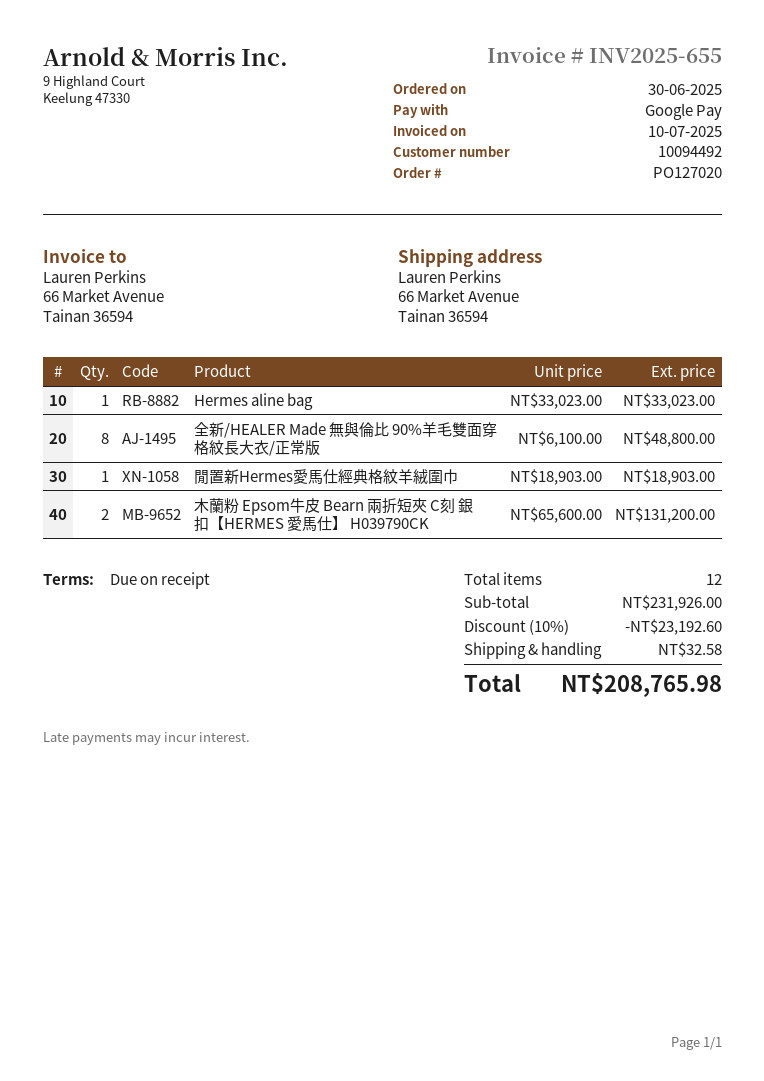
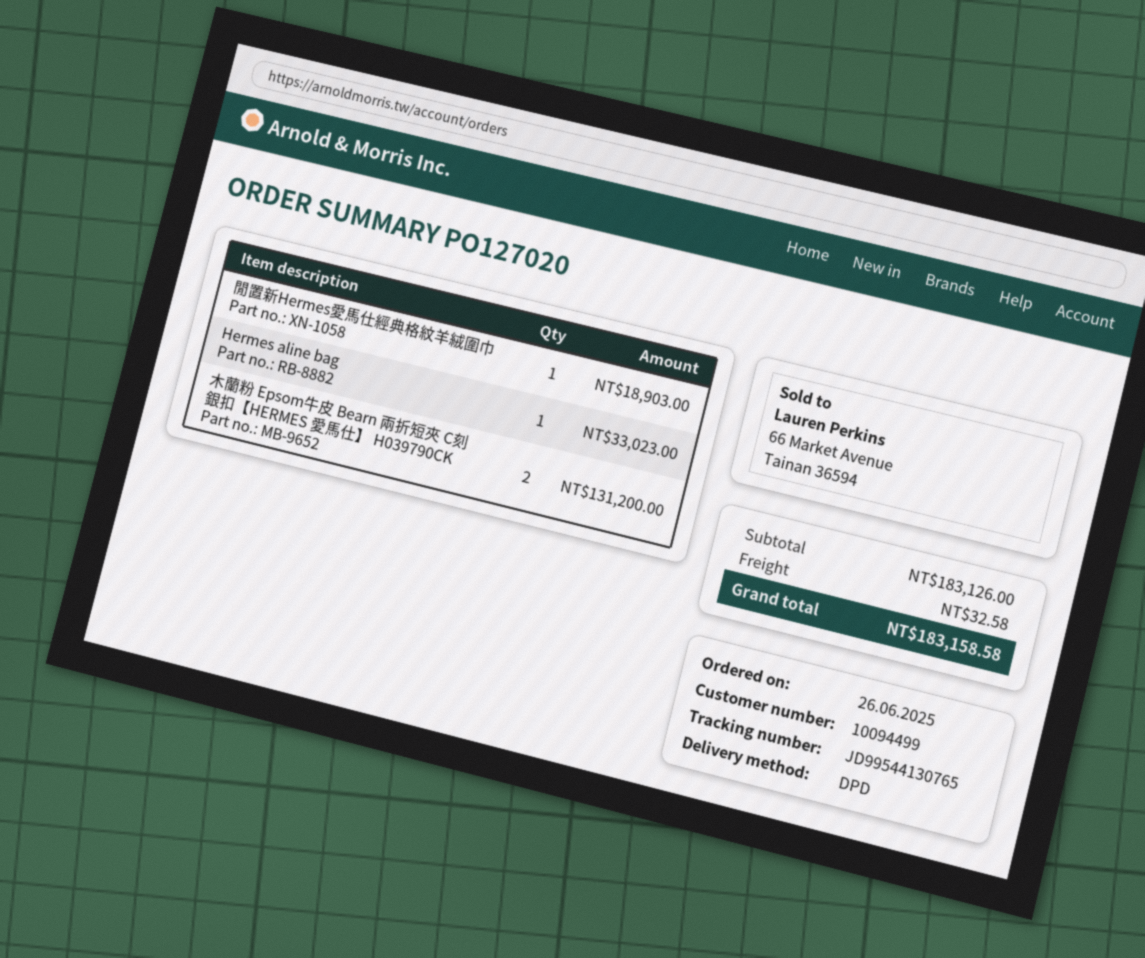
order date: 2025-06-30 -> 2025-06-26
customer number: 10094492 -> 10094499
全新/HEALER Made 無與倫比 90%羊毛雙面穿格紋長大衣/正常版: 8 for 48800.00 -> none
subtotal: 231926.00 -> 183126.00
discount: 10% = 23192.60 -> none
total: 208765.98 -> 183158.58

